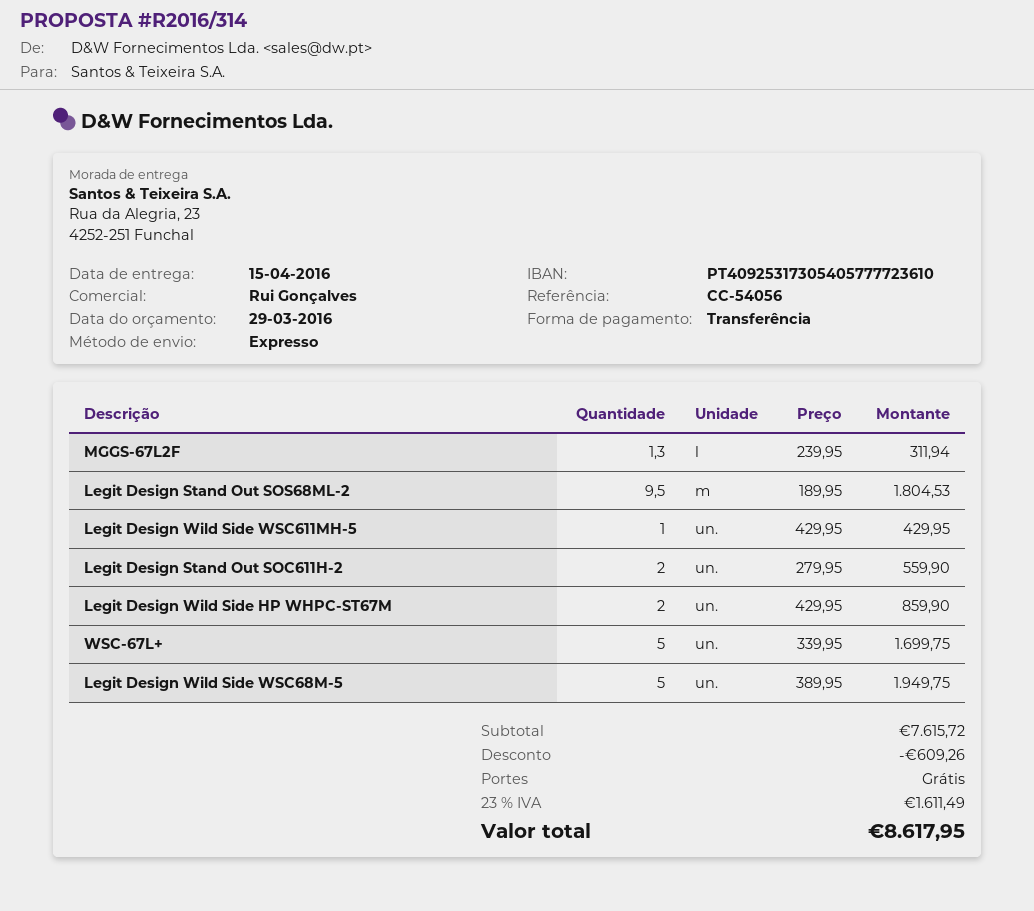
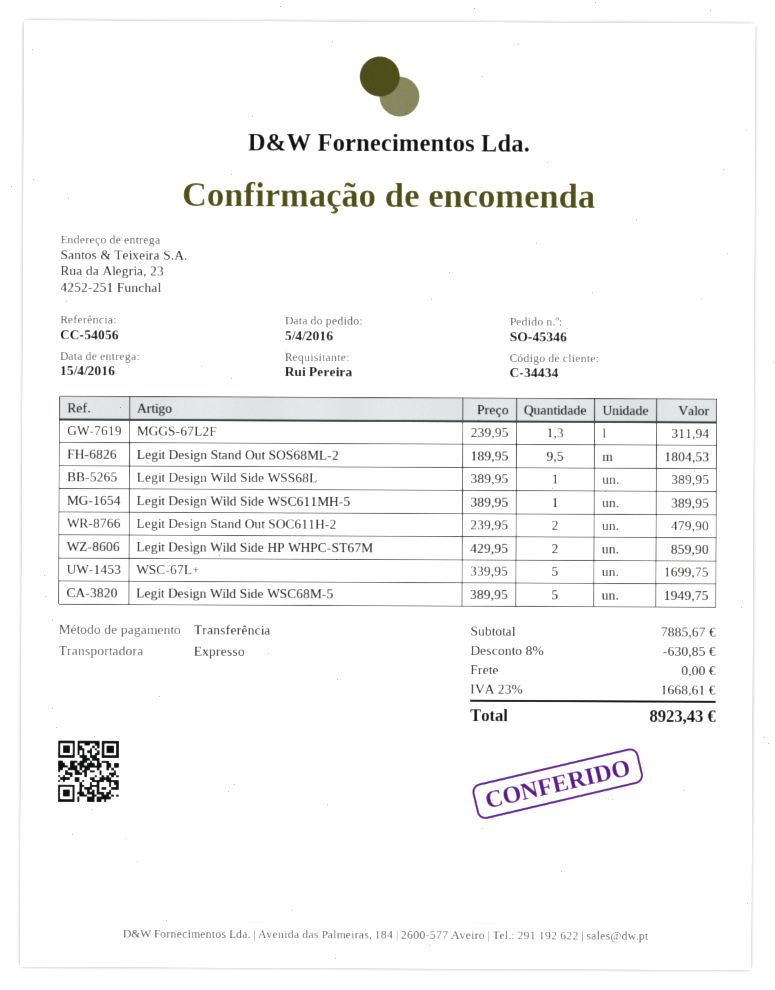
Legit Design Wild Side WSC611MH-5: 1 x 429.95 = 429.95 -> 1 x 389.95 = 389.95
Legit Design Stand Out SOC611H-2: 2 x 279.95 = 559.90 -> 2 x 239.95 = 479.90
Legit Design Wild Side WSS68L: none -> 1 x 389.95 = 389.95
subtotal: 7615.72 -> 7885.67
discount: 609.26 -> 630.85
tax: 23% = 1611.49 -> 23% = 1668.61
total: 8617.95 -> 8923.43

